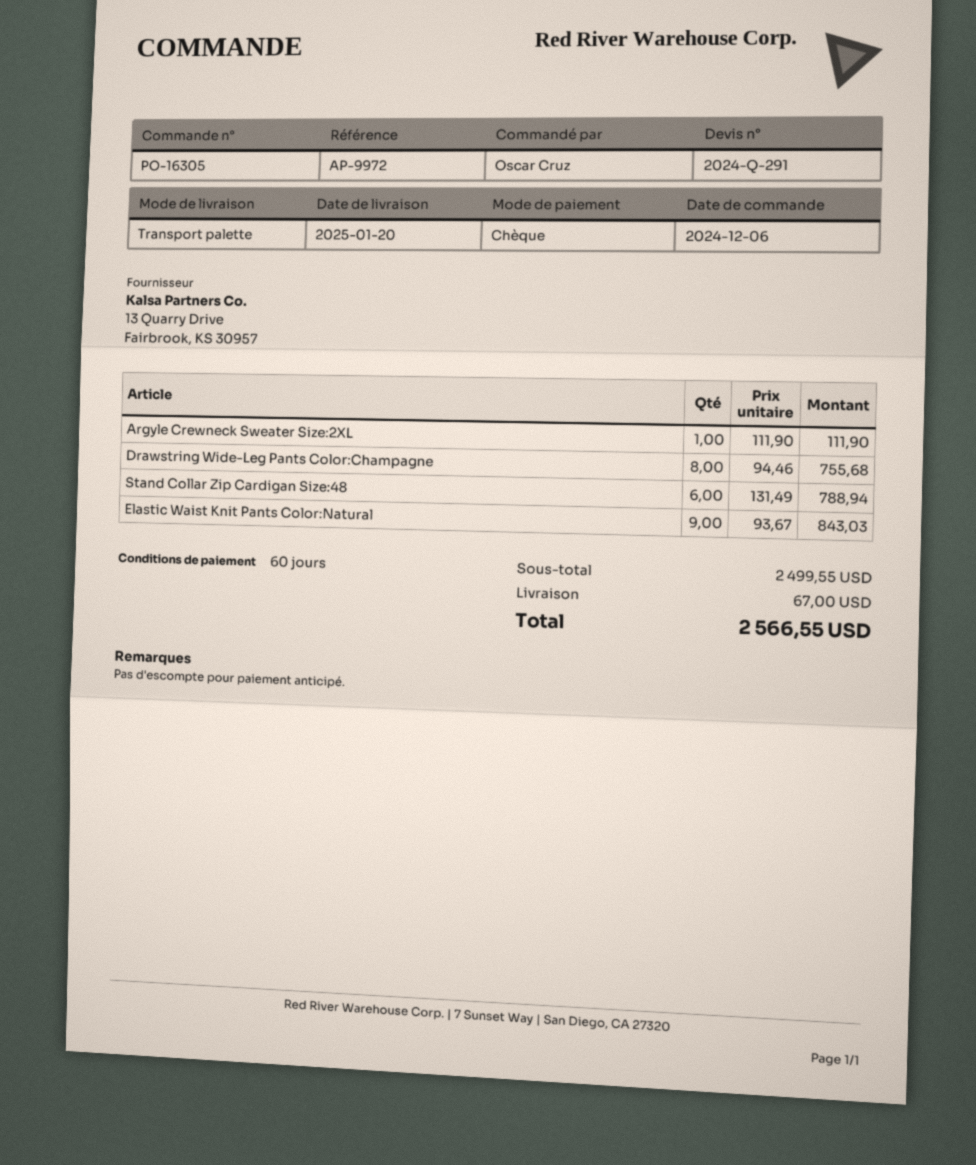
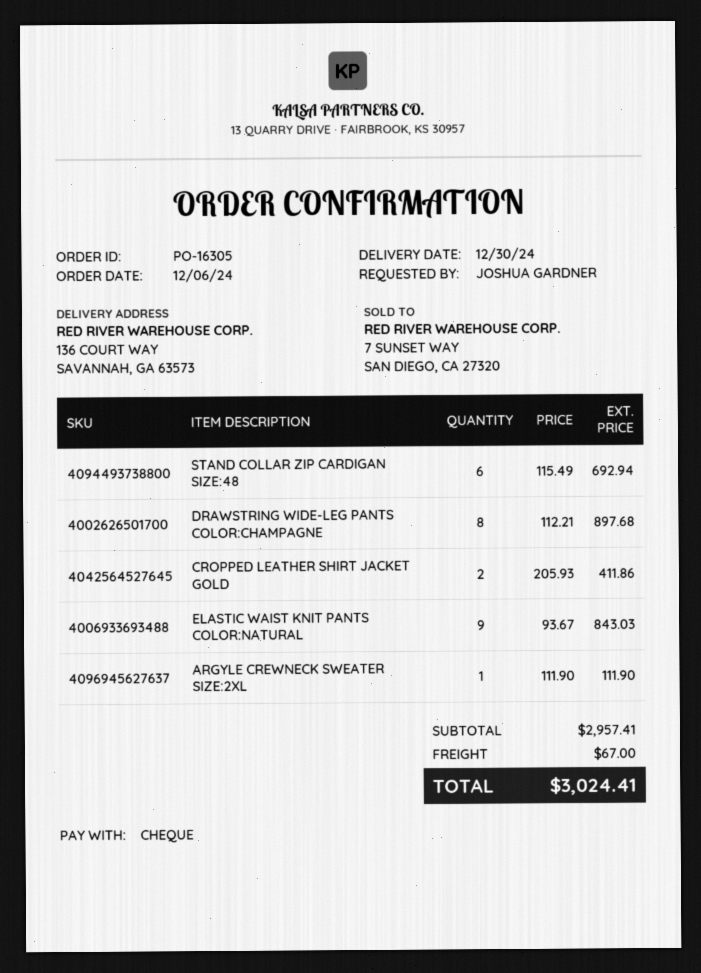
delivery date: 2025-01-20 -> 2024-12-30
ordered by: Oscar Cruz -> JOSHUA GARDNER
Drawstring Wide-Leg Pants Color:Champagne: 8 x 94.46 = 755.68 -> 8 x 112.21 = 897.68
Stand Collar Zip Cardigan Size:48: 6 x 131.49 = 788.94 -> 6 x 115.49 = 692.94
CROPPED LEATHER SHIRT JACKET GOLD: none -> 2 x 205.93 = 411.86
subtotal: 2499.55 -> 2957.41
total: 2566.55 -> 3024.41

